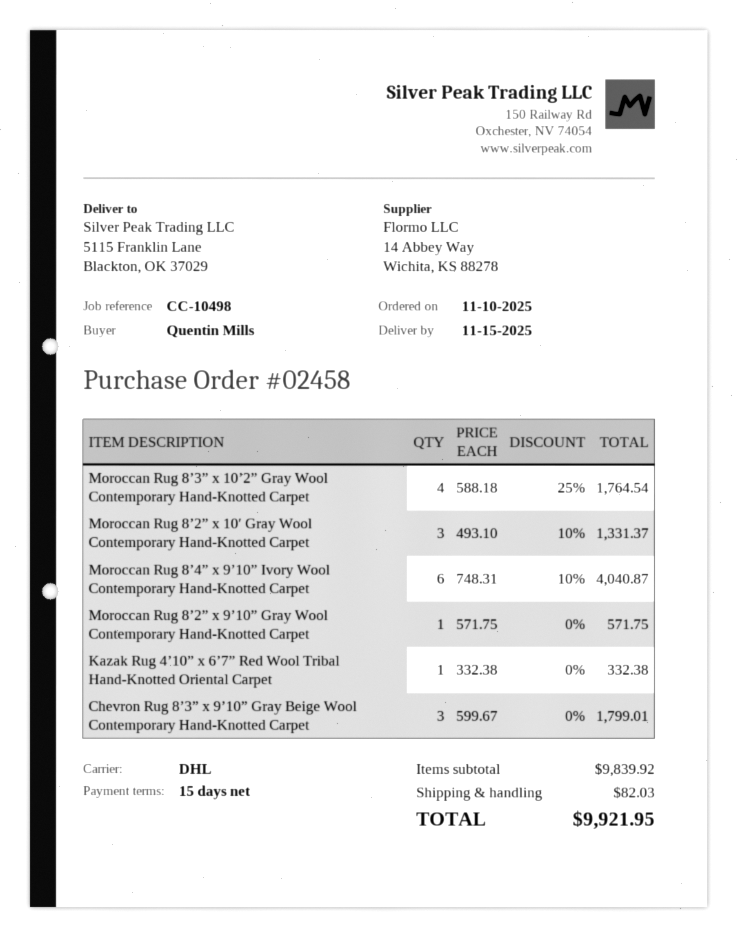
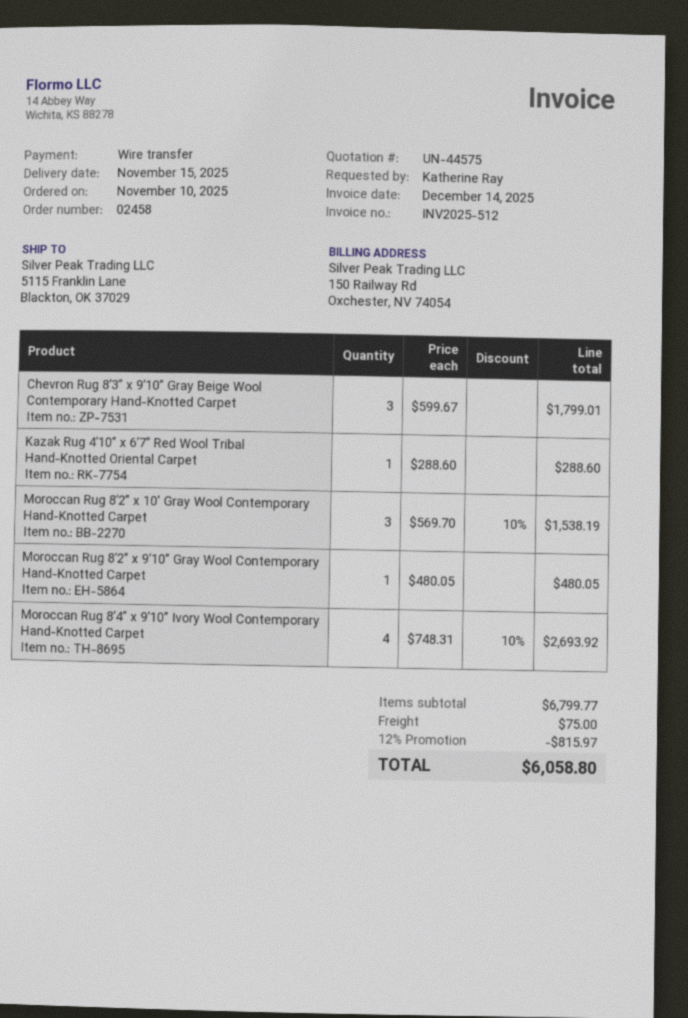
ordered by: Quentin Mills -> Katherine Ray
Moroccan Rug 8’3” x 10’2” Gray Wool Contemporary Hand-Knotted Carpet: 4 x 588.18 - 25% = 1764.54 -> none
Moroccan Rug 8’2” x 10′ Gray Wool Contemporary Hand-Knotted Carpet: 3 x 493.10 - 10% = 1331.37 -> 3 x 569.70 - 10% = 1538.19
Moroccan Rug 8’4” x 9’10” Ivory Wool Contemporary Hand-Knotted Carpet: 6 x 748.31 - 10% = 4040.87 -> 4 x 748.31 - 10% = 2693.92
Moroccan Rug 8’2” x 9’10” Gray Wool Contemporary Hand-Knotted Carpet: 1 x 571.75 = 571.75 -> 1 x 480.05 = 480.05
Kazak Rug 4’10” x 6’7” Red Wool Tribal Hand-Knotted Oriental Carpet: 1 x 332.38 = 332.38 -> 1 x 288.60 = 288.60
subtotal: 9839.92 -> 6799.77
discount: none -> 12% = 815.97
shipping: 82.03 -> 75.00
total: 9921.95 -> 6058.80

